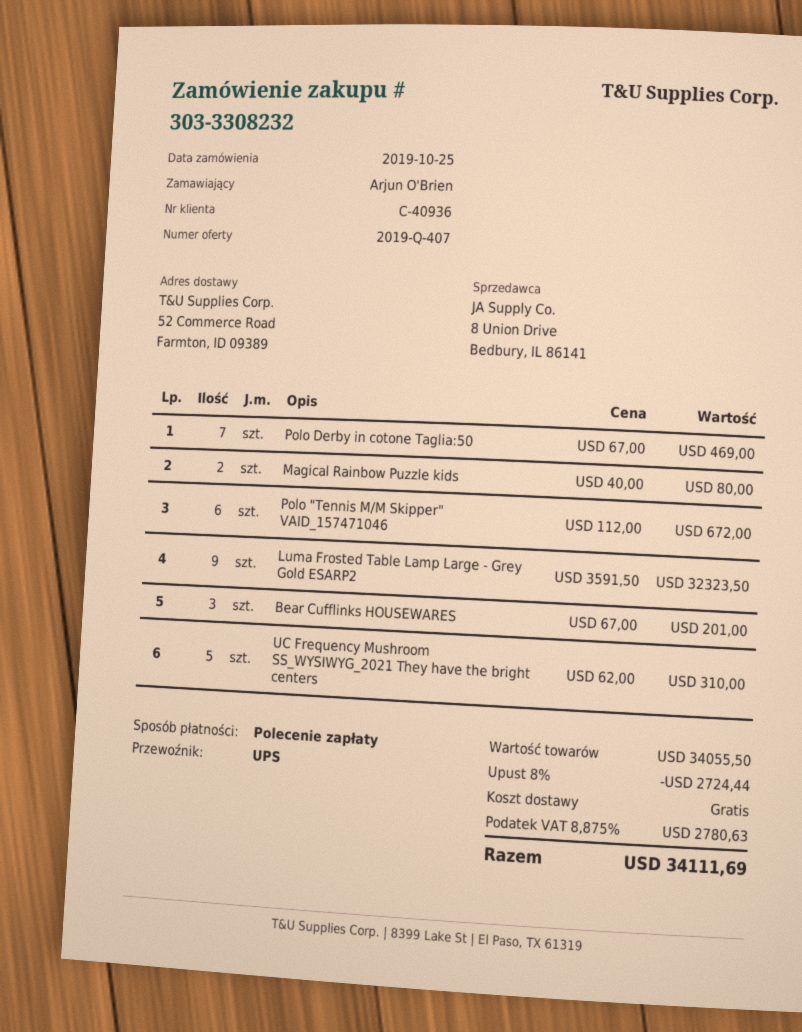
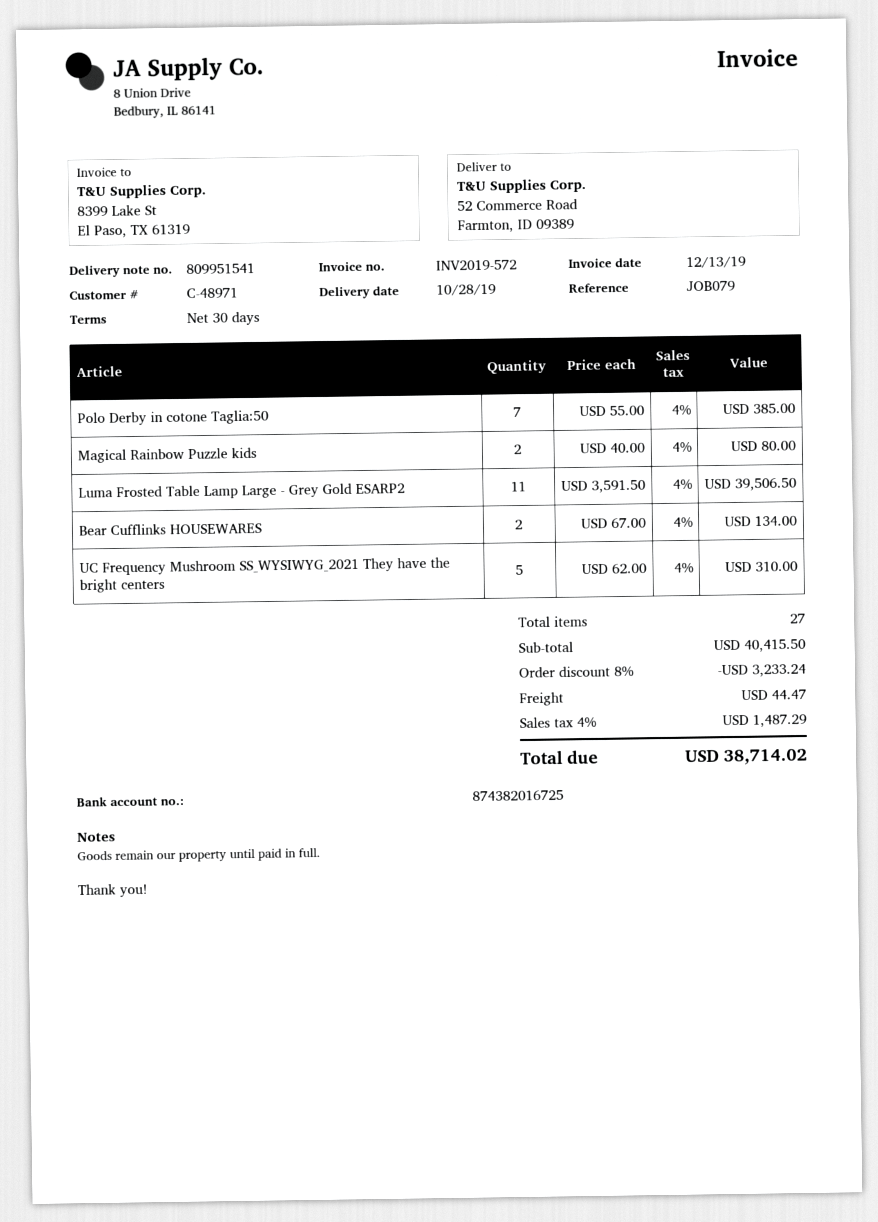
customer number: C-40936 -> C-48971
Polo Derby in cotone Taglia:50: 7 x 67.00 = 469.00 -> 7 x 55.00 = 385.00
Polo "Tennis M/M Skipper" VAID_157471046: 6 x 112.00 = 672.00 -> none
Luma Frosted Table Lamp Large - Grey Gold ESARP2: 9 x 3591.50 = 32323.50 -> 11 x 3591.50 = 39506.50
Bear Cufflinks HOUSEWARES: 3 x 67.00 = 201.00 -> 2 x 67.00 = 134.00
subtotal: 34055.50 -> 40415.50
discount: 8% = 2724.44 -> 8% = 3233.24
shipping: 0.00 -> 44.47
tax: 8.875% = 2780.63 -> 4% = 1487.29
total: 34111.69 -> 38714.02

